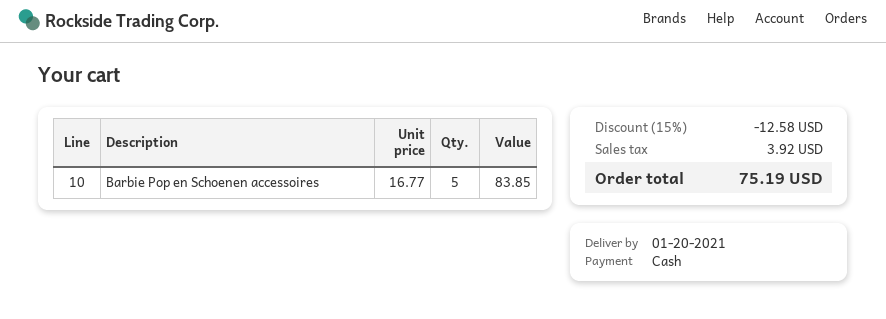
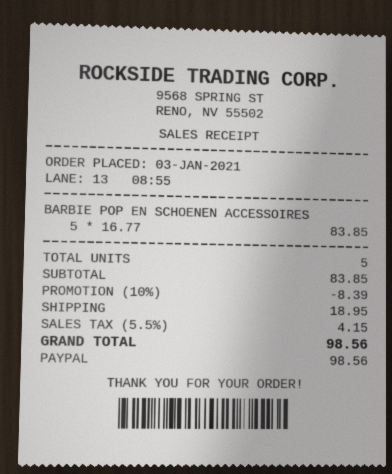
payment method: cash -> PayPal
discount: 15% = 12.58 -> 10% = 8.39
shipping: none -> 18.95
tax: 3.92 -> 4.15
total: 75.19 -> 98.56

